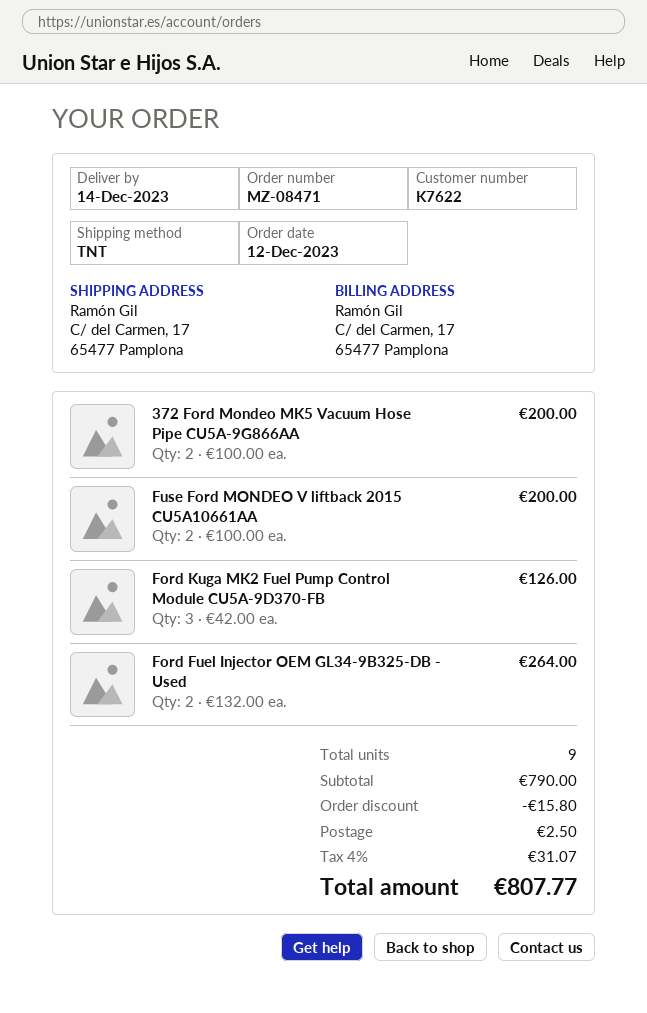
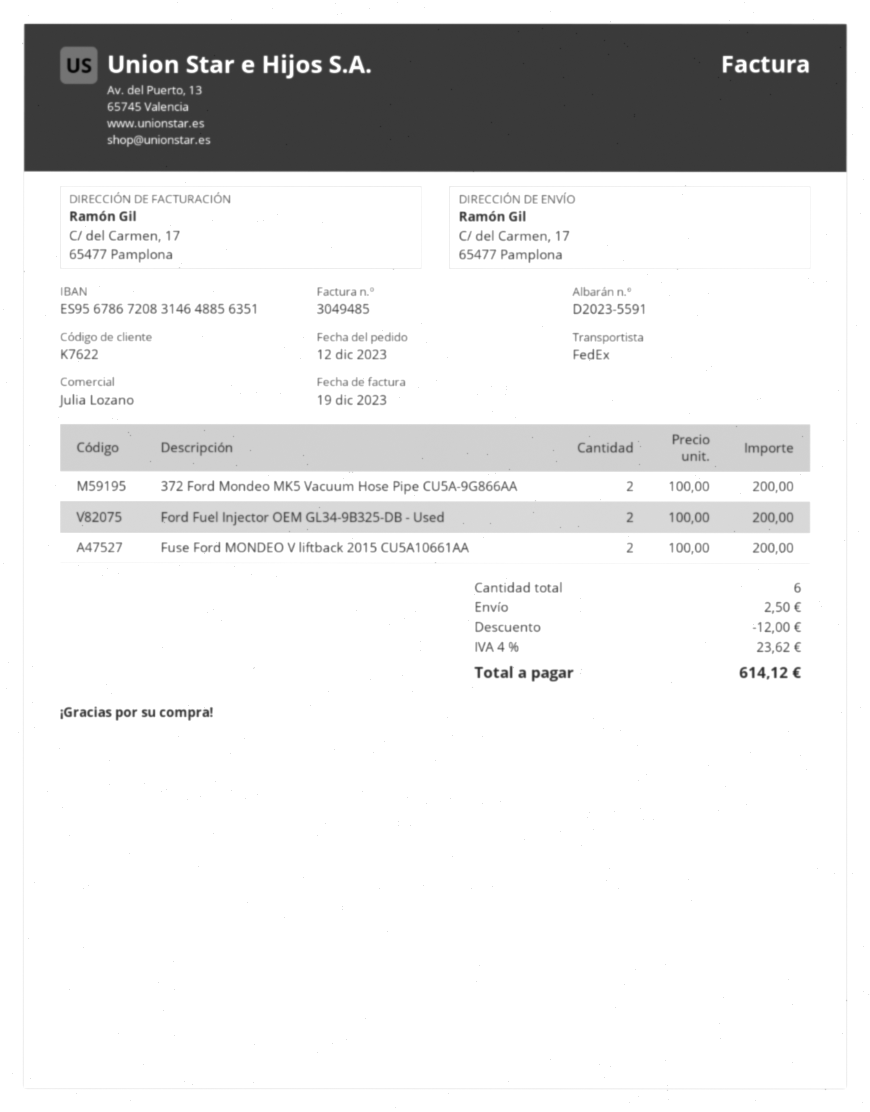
shipping method: TNT -> FedEx
Ford Kuga MK2 Fuel Pump Control Module CU5A-9D370-FB: 3 x 42.00 = 126.00 -> none
Ford Fuel Injector OEM GL34-9B325-DB - Used: 2 x 132.00 = 264.00 -> 2 x 100.00 = 200.00
total quantity: 9 -> 6
discount: 15.80 -> 12.00
tax: 4% = 31.07 -> 4% = 23.62
total: 807.77 -> 614.12

